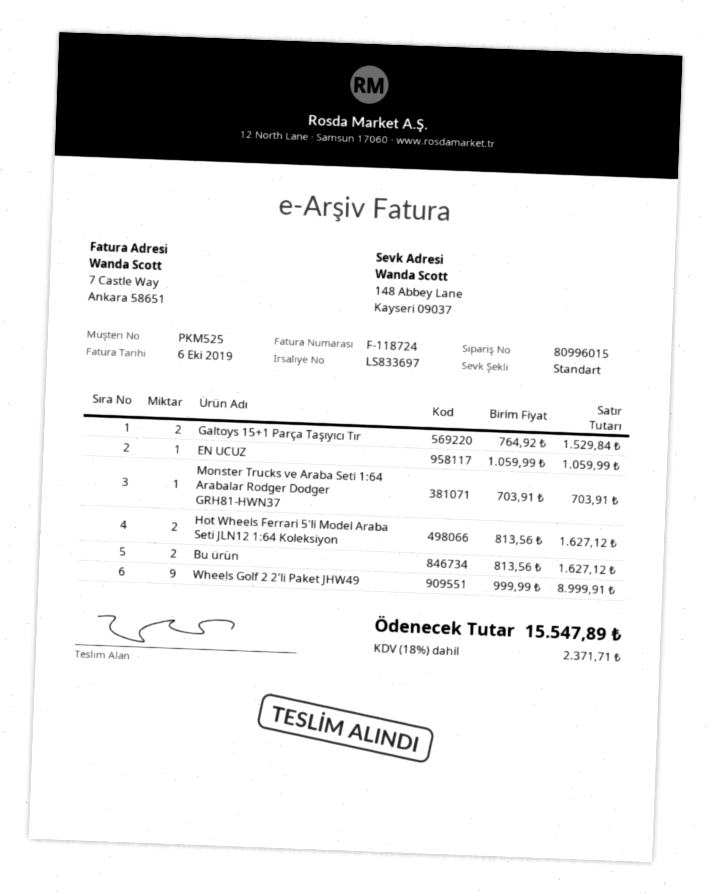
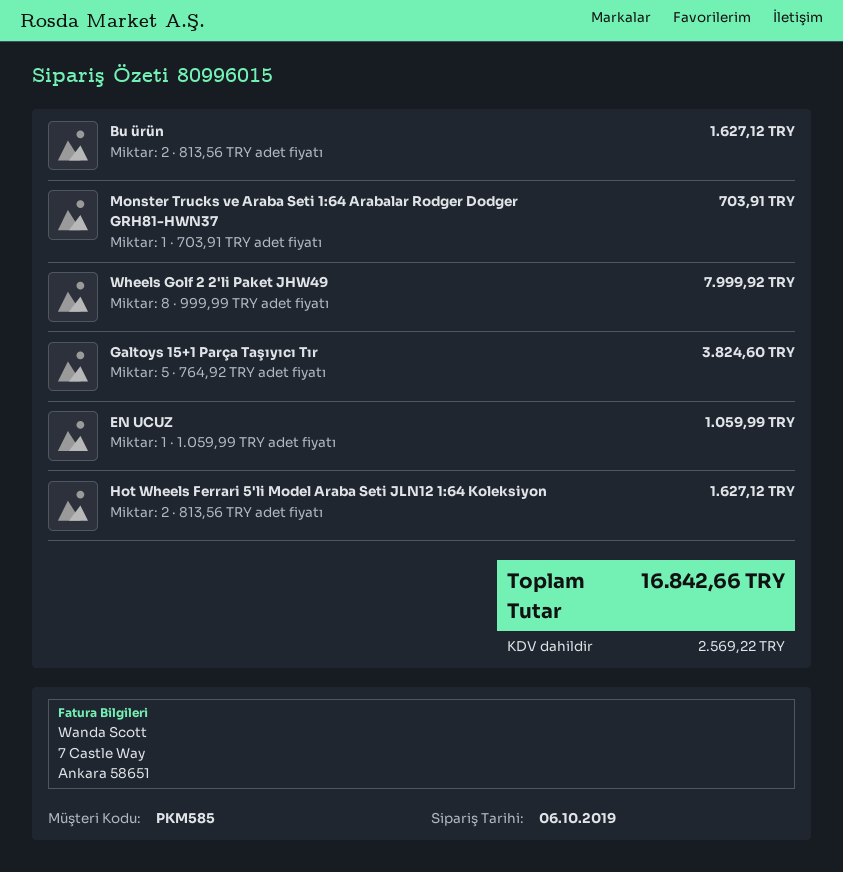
customer number: PKM525 -> PKM585
Galtoys 15+1 Parça Taşıyıcı Tır: 2 x 764.92 = 1529.84 -> 5 x 764.92 = 3824.60
Wheels Golf 2 2'li Paket JHW49: 9 x 999.99 = 8999.91 -> 8 x 999.99 = 7999.92
tax: 2371.71 -> 2569.22
total: 15547.89 -> 16842.66

